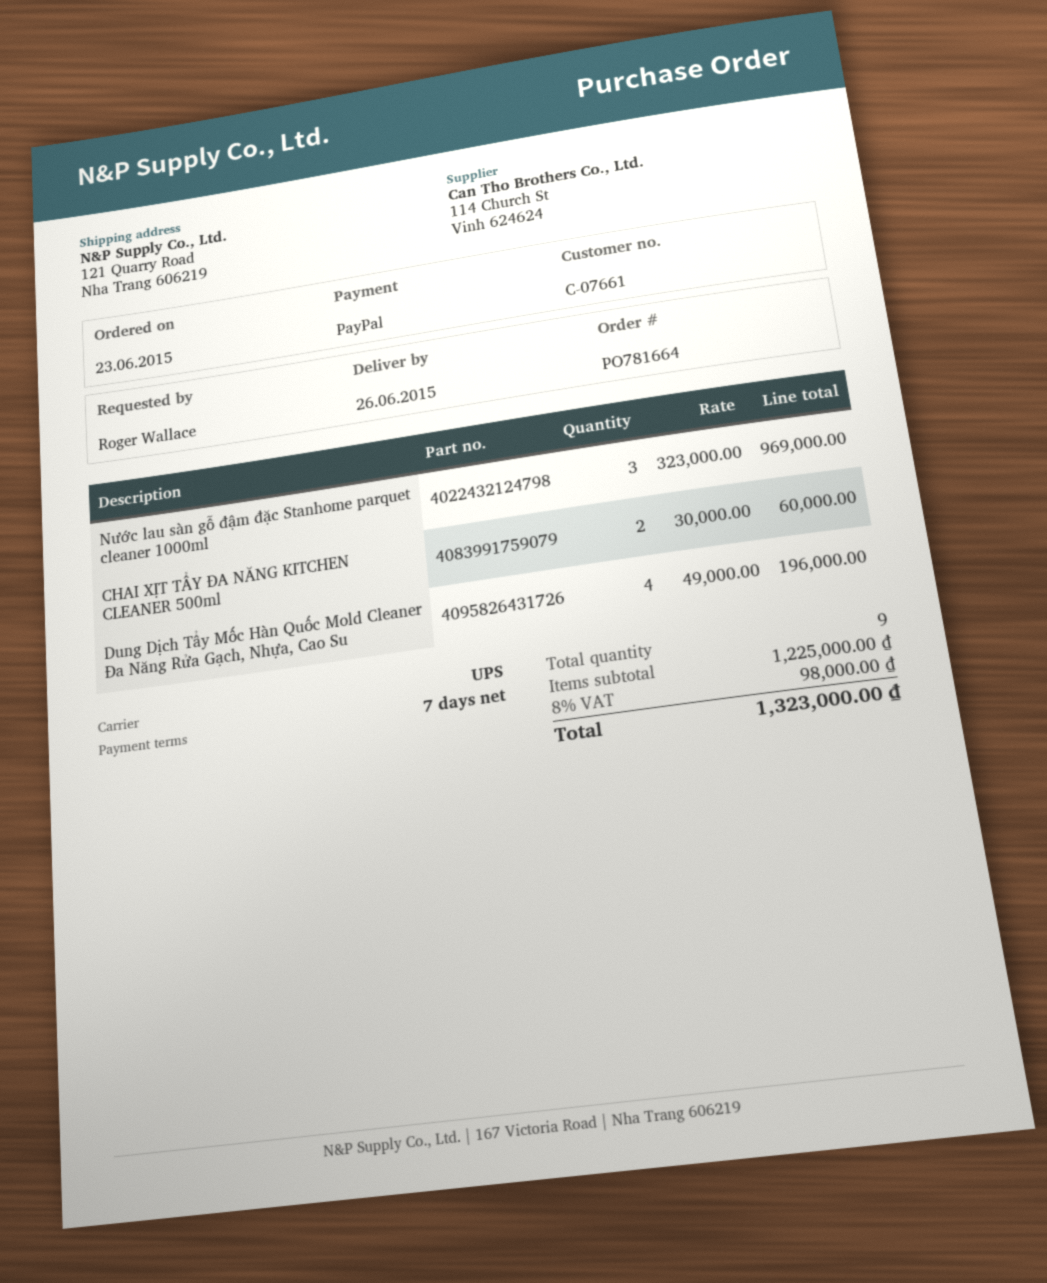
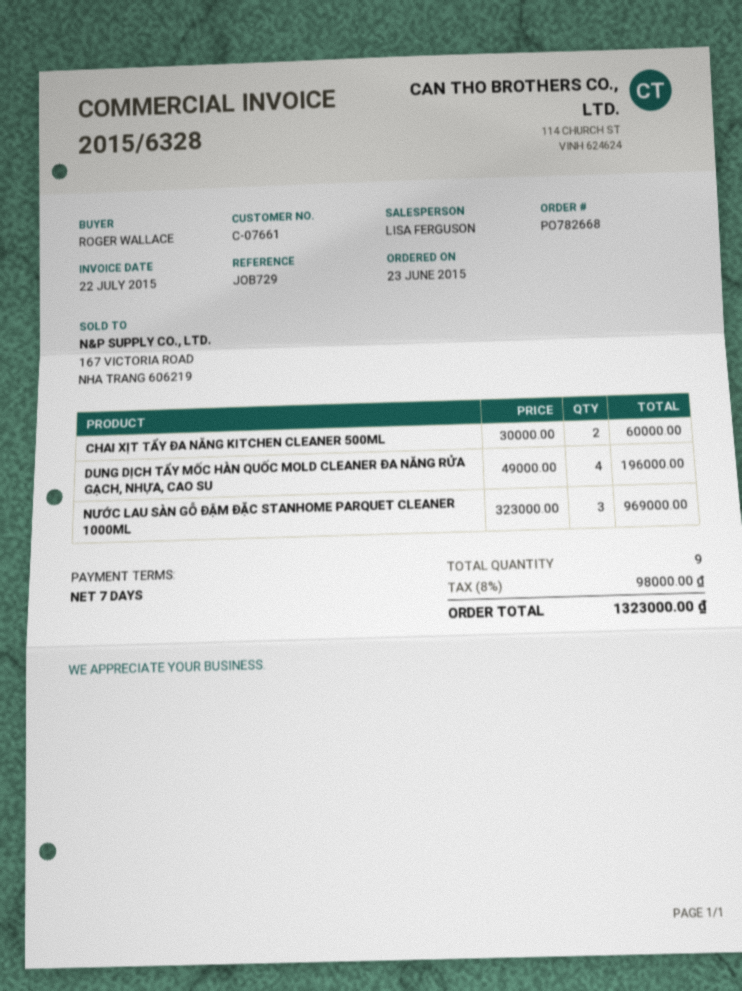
order number: PO781664 -> PO782668

